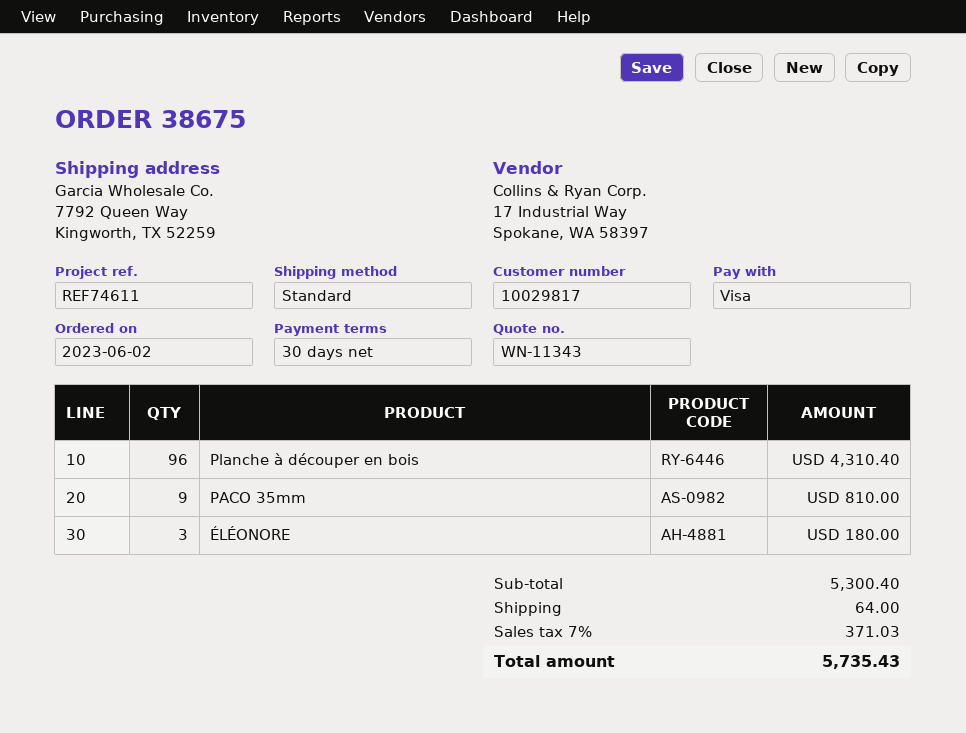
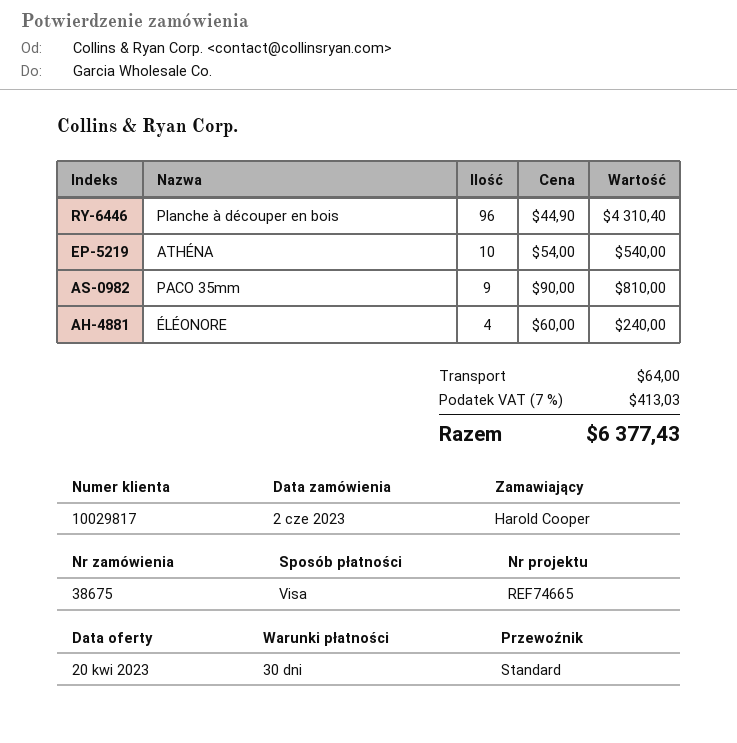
reference: REF74611 -> REF74665
ÉLÉONORE: 3 for 180.00 -> 4 for 240.00
ATHÉNA: none -> 10 for 540.00
tax: 7% = 371.03 -> 7% = 413.03
total: 5735.43 -> 6377.43

